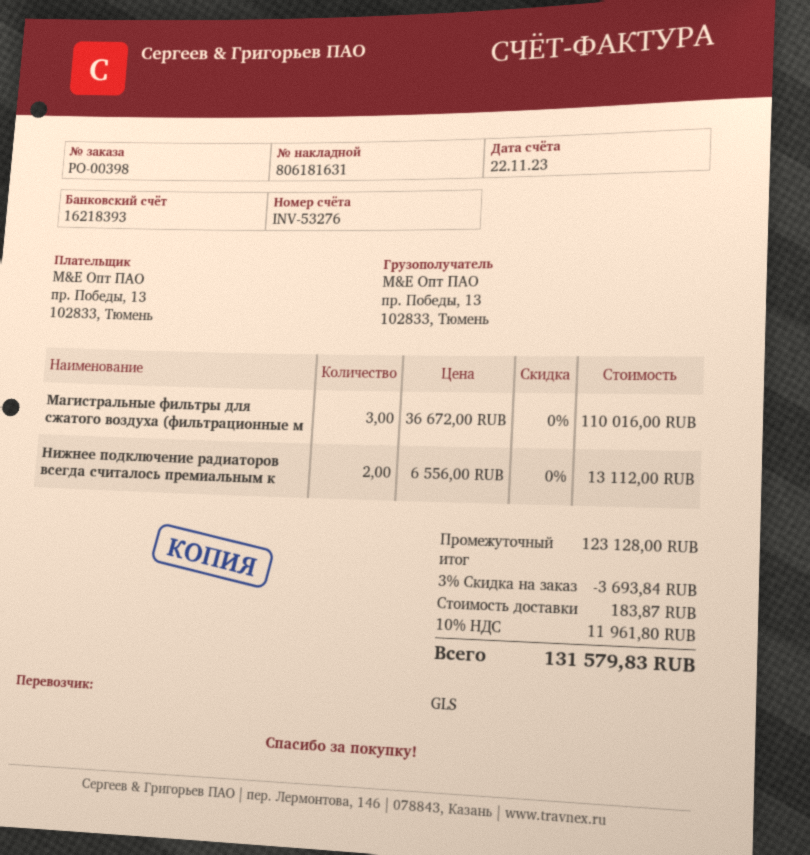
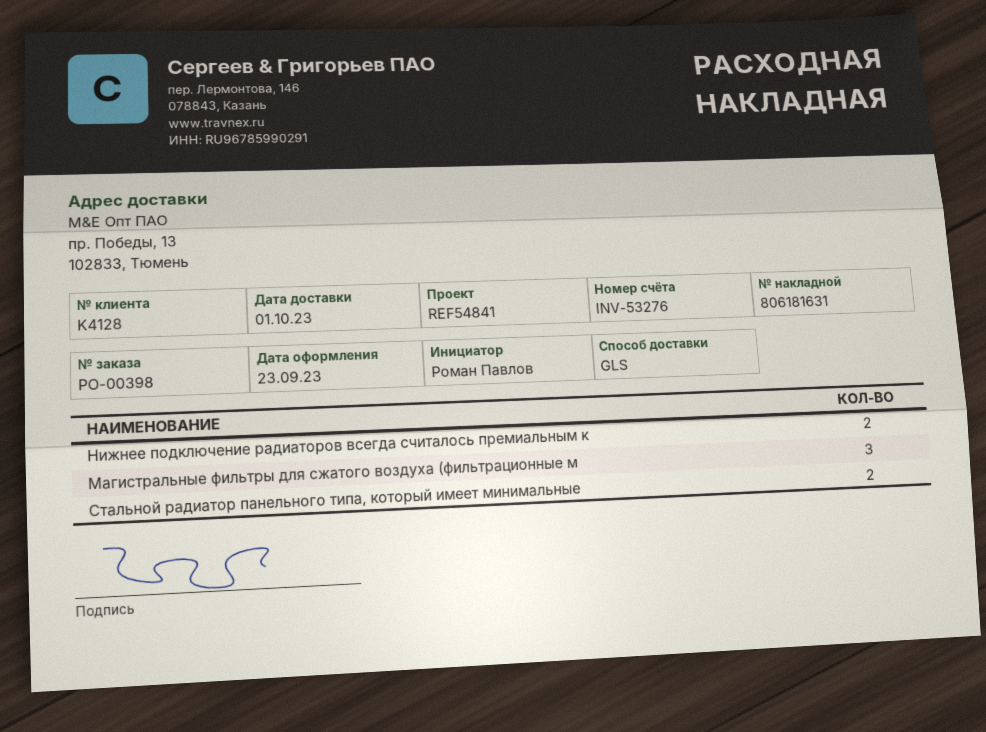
Стальной радиатор панельного типа, который имеет минимальные: none -> 2

